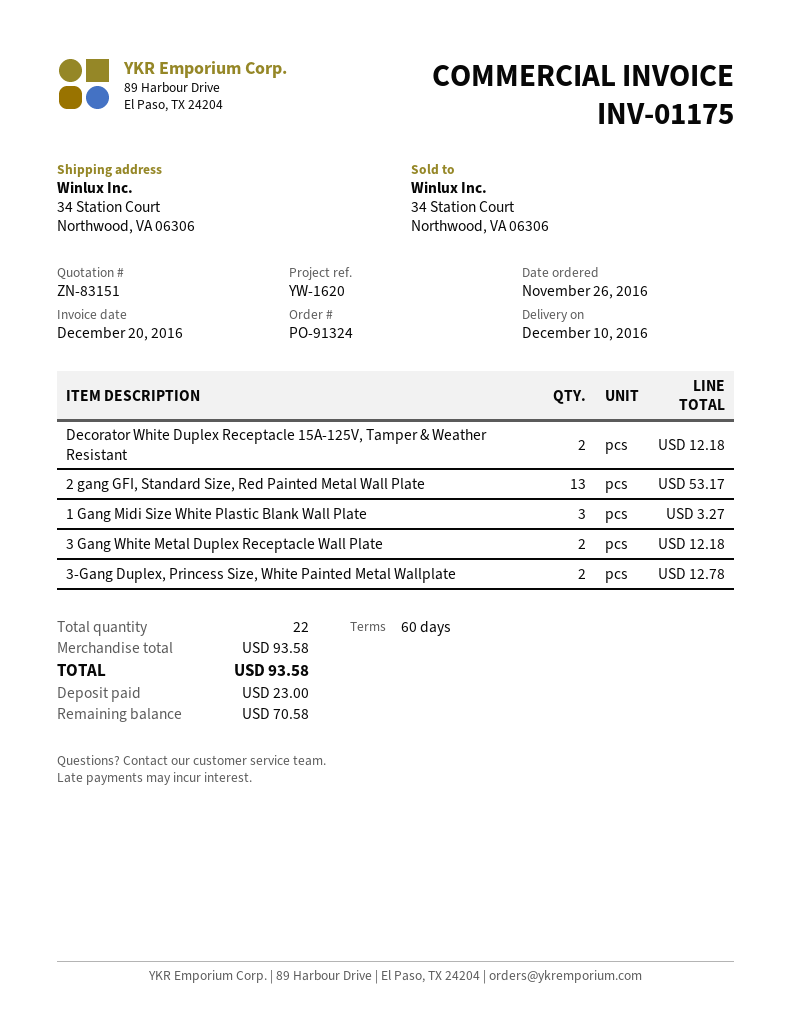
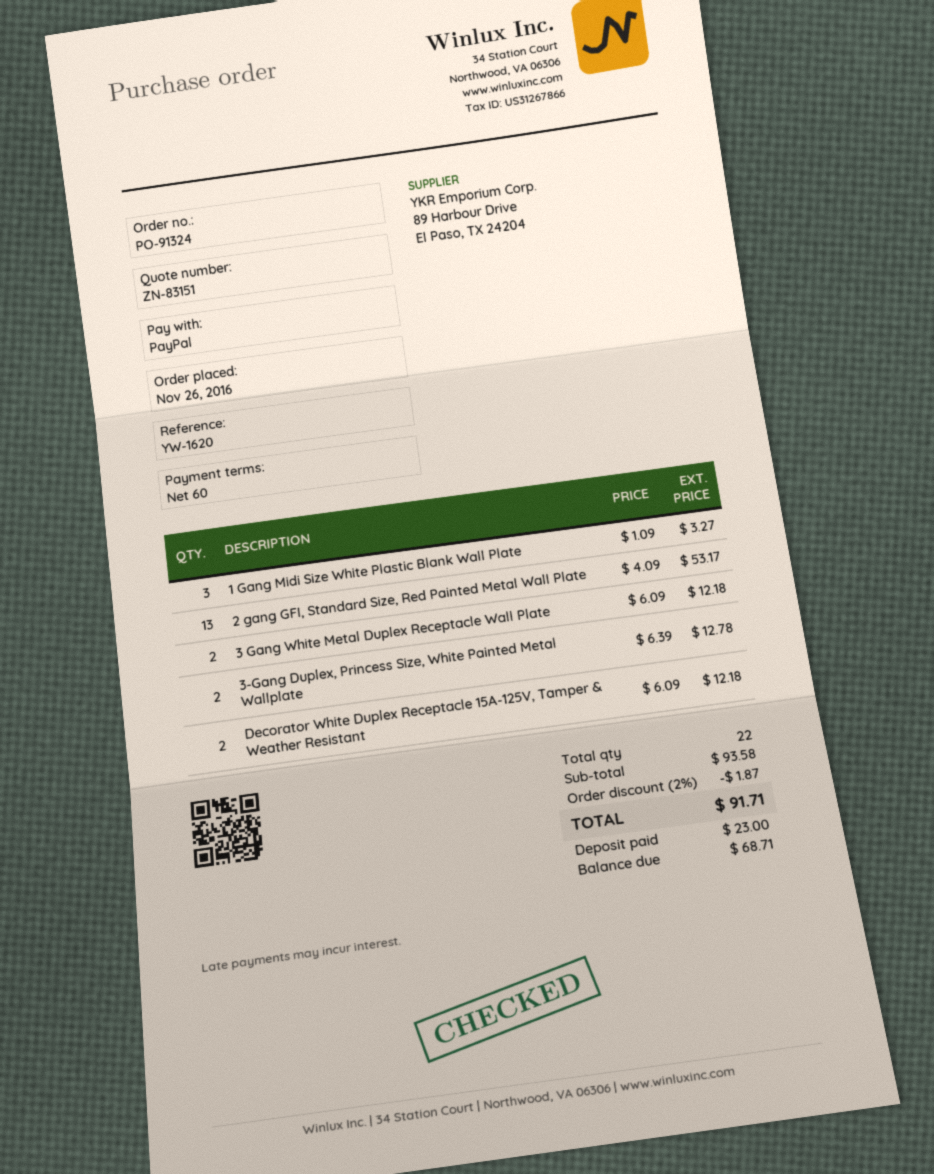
discount: none -> 2% = 1.87
total: 93.58 -> 91.71
balance: 70.58 -> 68.71

